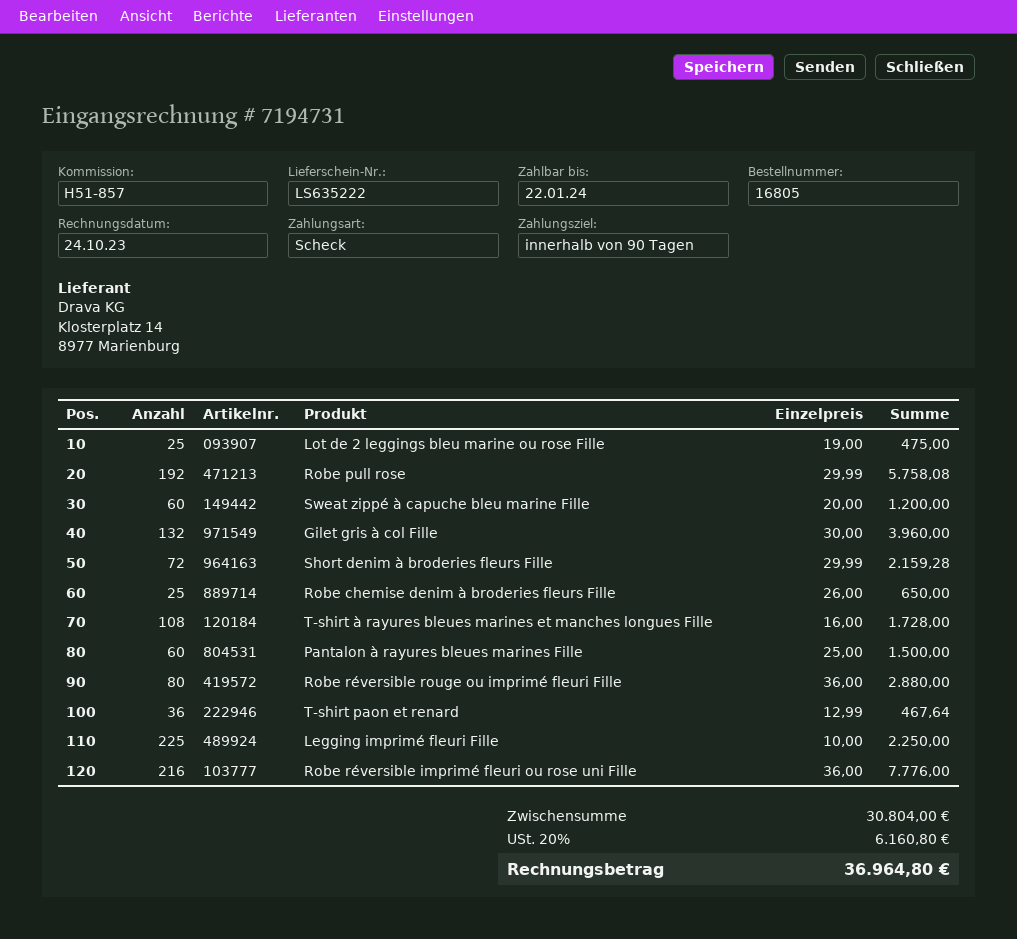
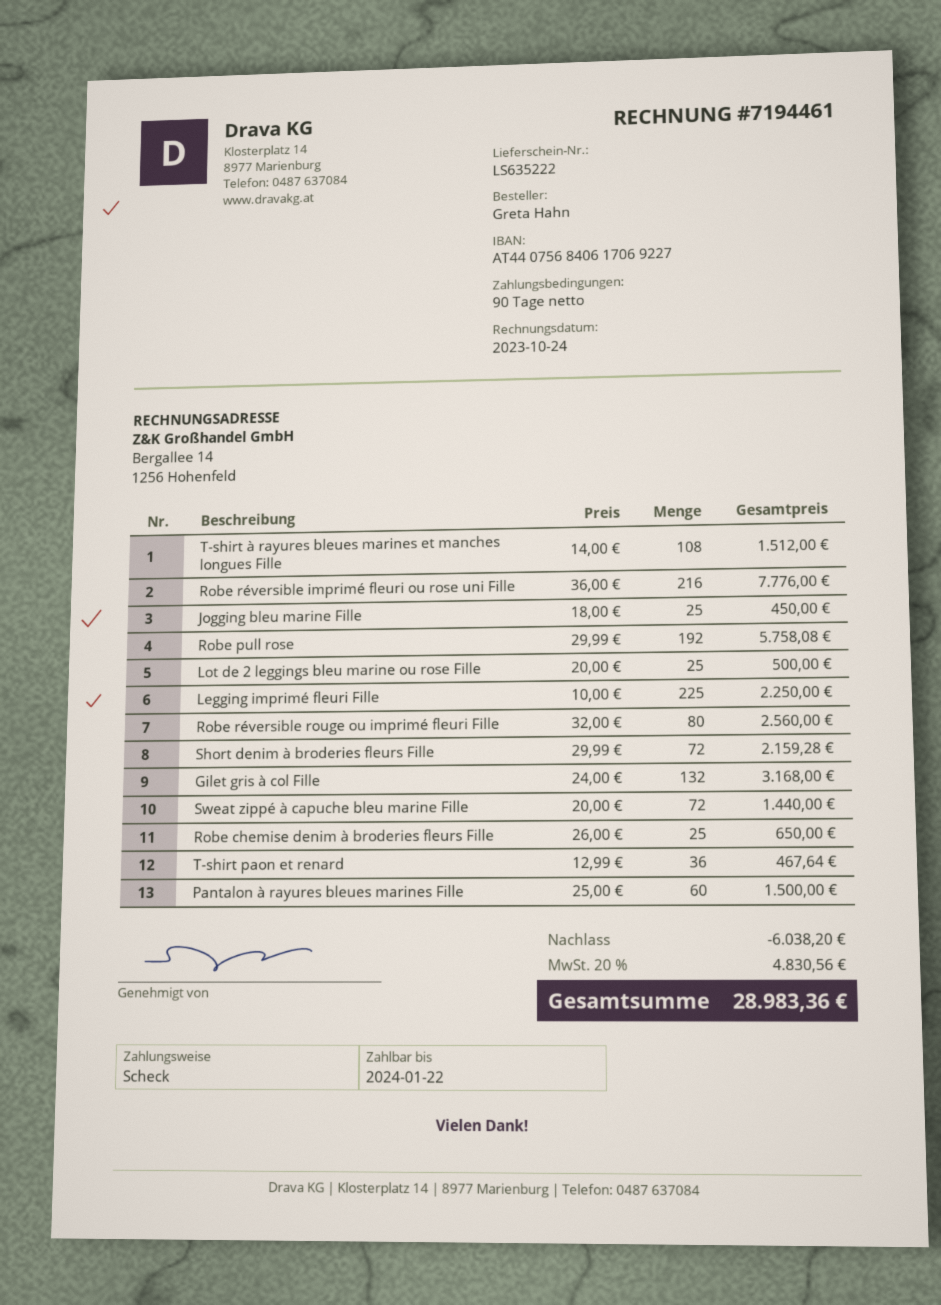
invoice number: 7194731 -> 7194461
Lot de 2 leggings bleu marine ou rose Fille: 25 x 19.00 = 475.00 -> 25 x 20.00 = 500.00
Sweat zippé à capuche bleu marine Fille: 60 x 20.00 = 1200.00 -> 72 x 20.00 = 1440.00
Gilet gris à col Fille: 132 x 30.00 = 3960.00 -> 132 x 24.00 = 3168.00
T-shirt à rayures bleues marines et manches longues Fille: 108 x 16.00 = 1728.00 -> 108 x 14.00 = 1512.00
Robe réversible rouge ou imprimé fleuri Fille: 80 x 36.00 = 2880.00 -> 80 x 32.00 = 2560.00
Jogging bleu marine Fille: none -> 25 x 18.00 = 450.00
discount: none -> 6038.20
tax: 20% = 6160.80 -> 20% = 4830.56
total: 36964.80 -> 28983.36

